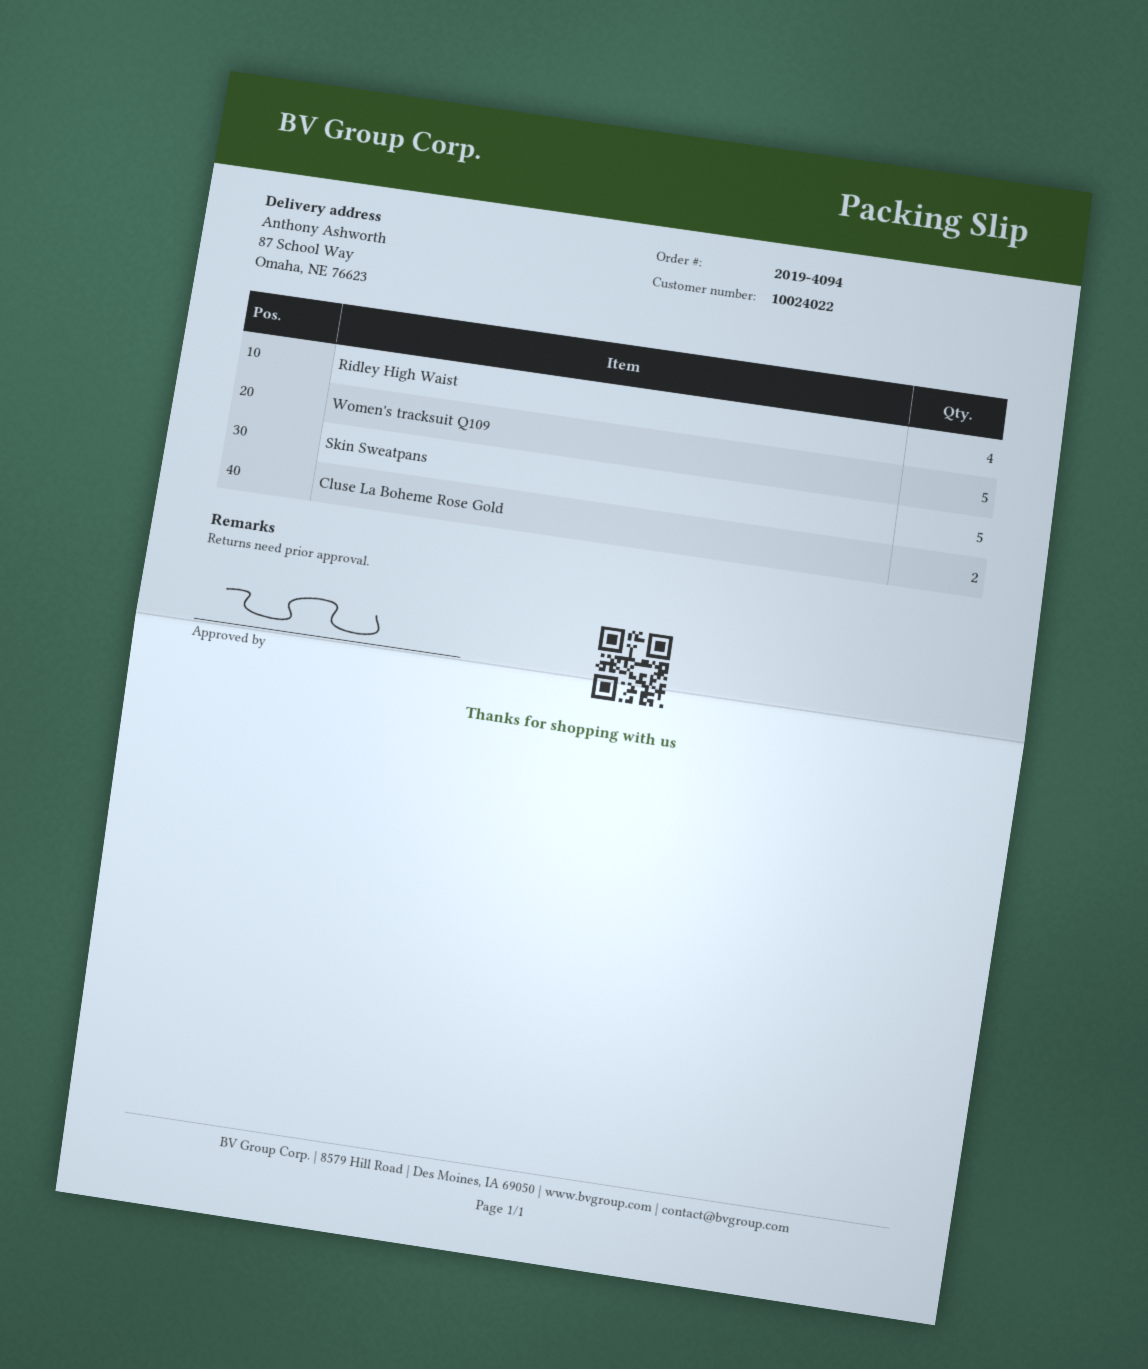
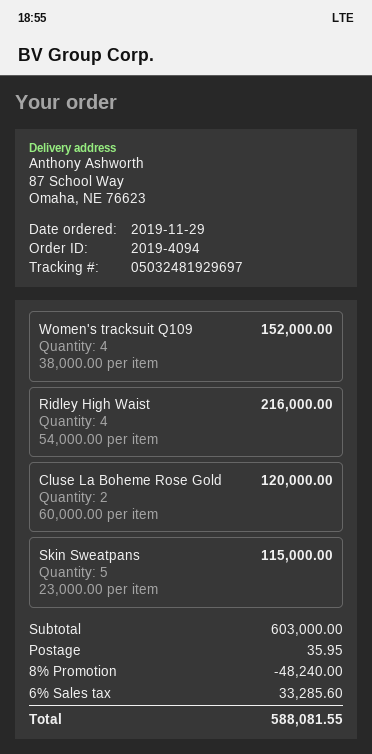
Women's tracksuit Q109: 5 -> 4

